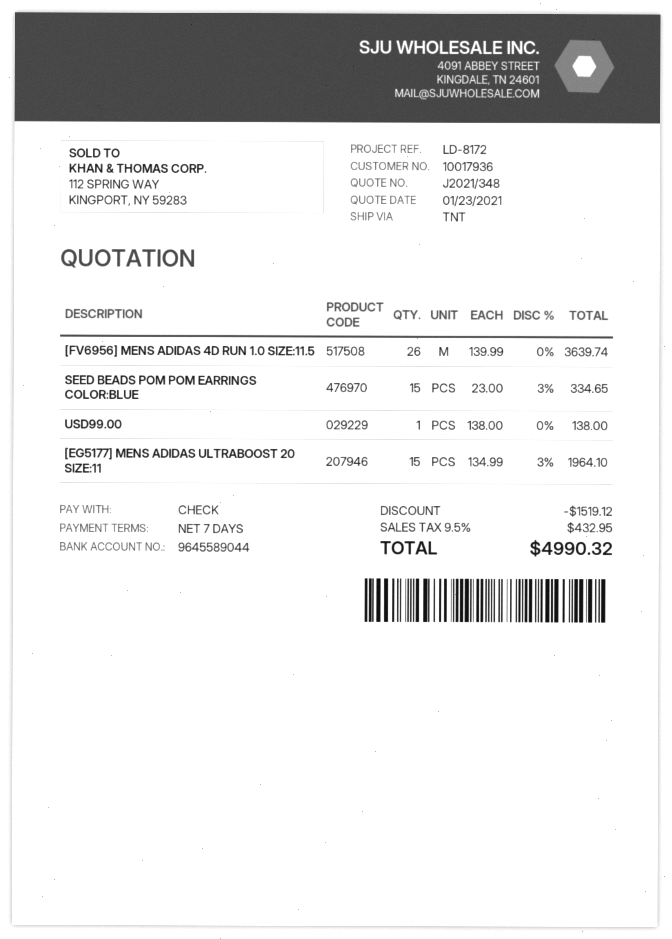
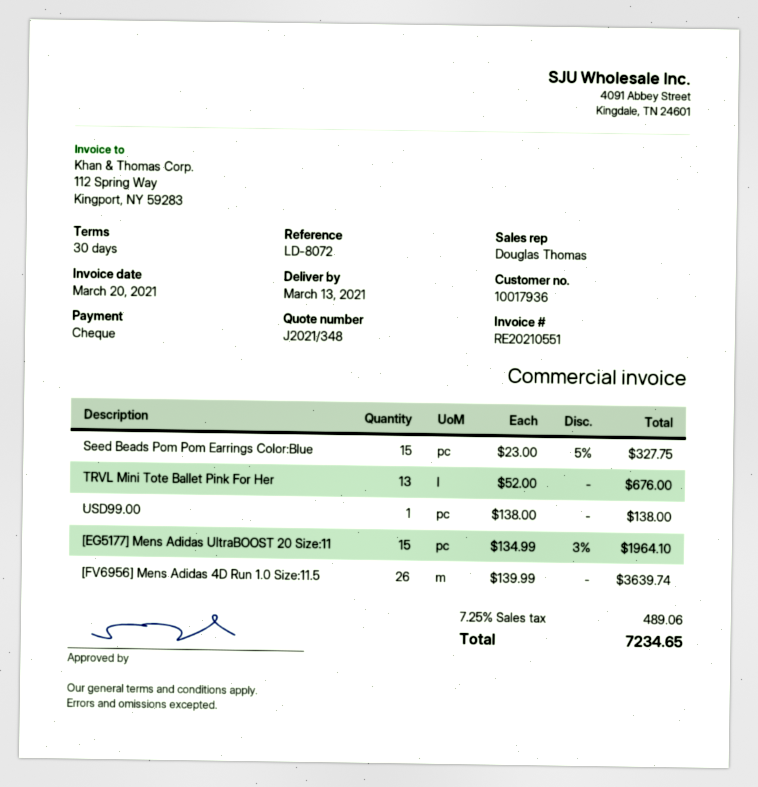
payment terms: 7 days -> 30 days
reference: LD-8172 -> LD-8072
SEED BEADS POM POM EARRINGS COLOR:BLUE: 15 x 23.00 - 3% = 334.65 -> 15 x 23.00 - 5% = 327.75
TRVL Mini Tote Ballet Pink For Her: none -> 13 x 52.00 = 676.00
discount: 1519.12 -> none
tax: 9.5% = 432.95 -> 7.25% = 489.06
total: 4990.32 -> 7234.65

